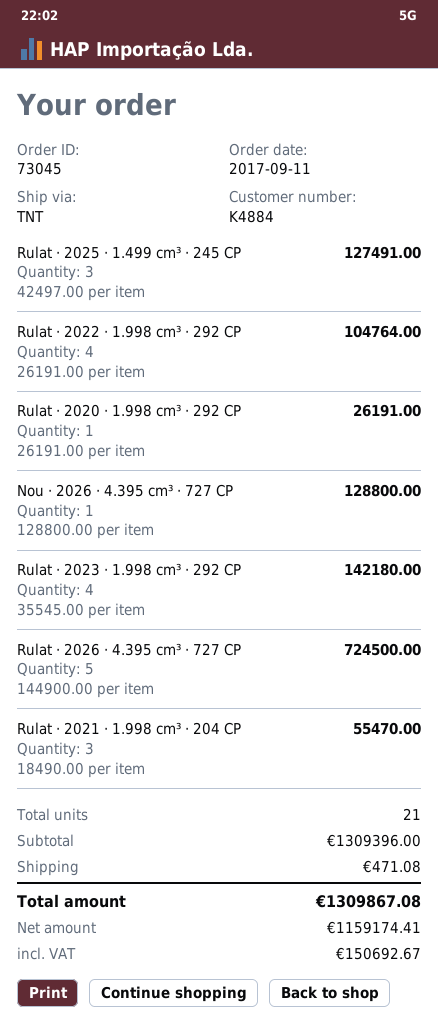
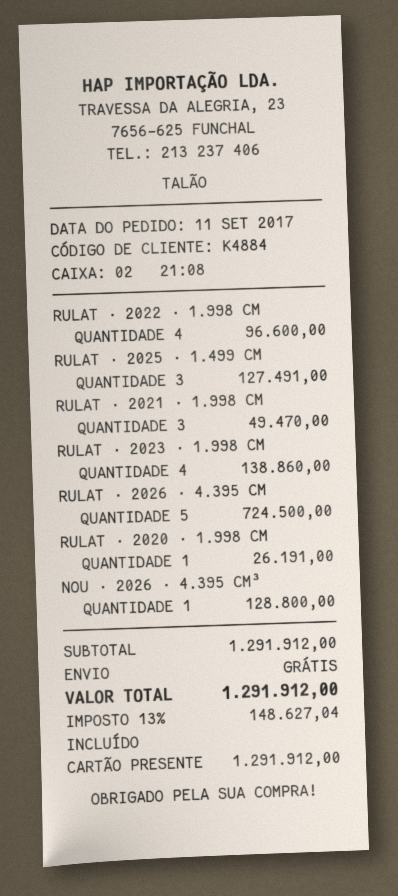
Rulat · 2022 · 1.998 cm³ · 292 CP: 4 for 104764.00 -> 4 for 96600.00
Rulat · 2023 · 1.998 cm³ · 292 CP: 4 for 142180.00 -> 4 for 138860.00
Rulat · 2021 · 1.998 cm³ · 204 CP: 3 for 55470.00 -> 3 for 49470.00
subtotal: 1309396.00 -> 1291912.00
shipping: 471.08 -> 0.00
tax: 150692.67 -> 148627.04
total: 1309867.08 -> 1291912.00

